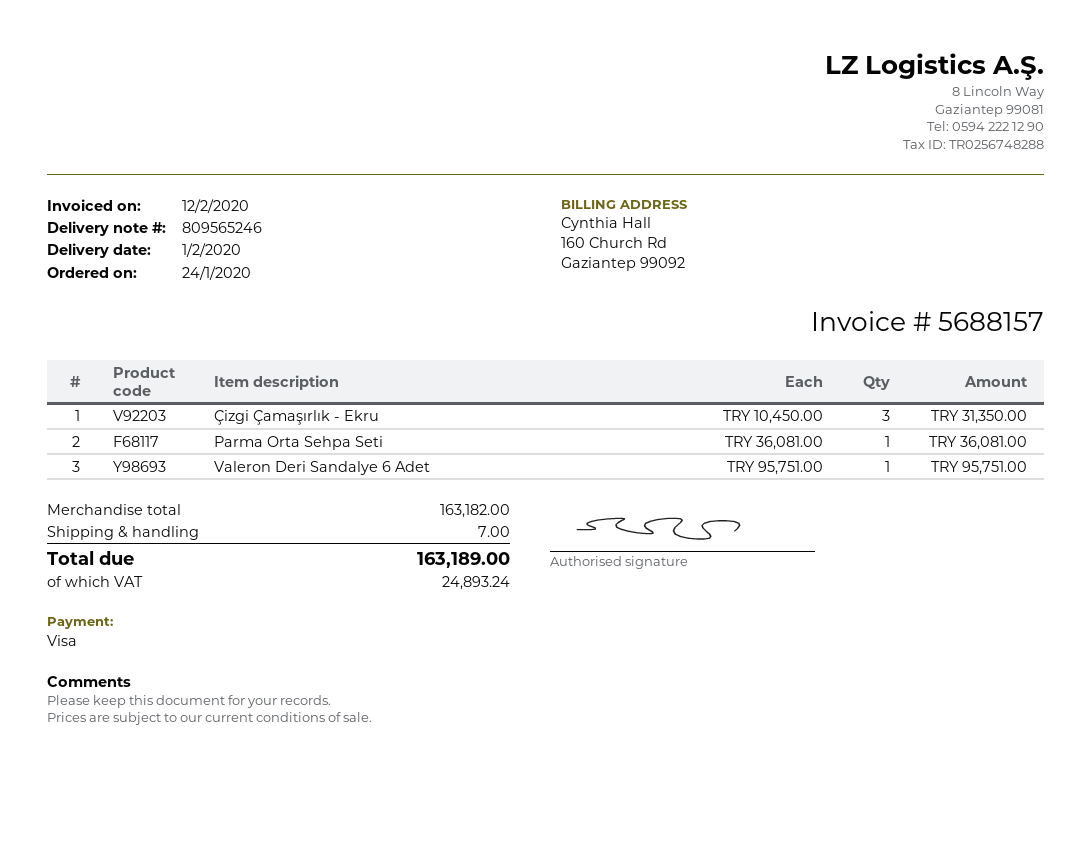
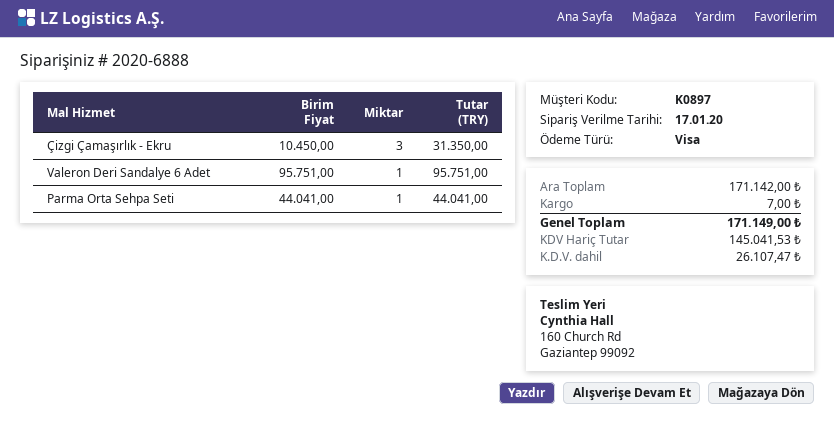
order date: 2020-01-24 -> 2020-01-17
Parma Orta Sehpa Seti: 1 x 36081.00 = 36081.00 -> 1 x 44041.00 = 44041.00
subtotal: 163182.00 -> 171142.00
tax: 24893.24 -> 26107.47
total: 163189.00 -> 171149.00

